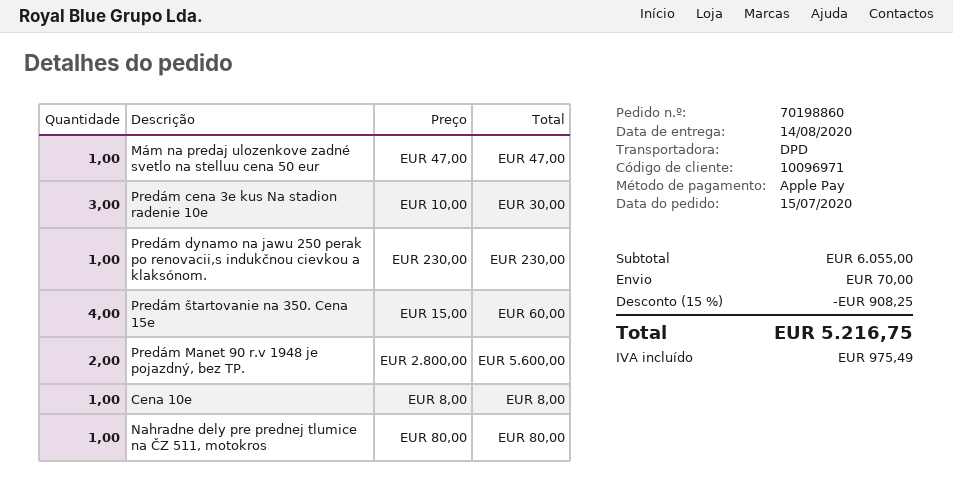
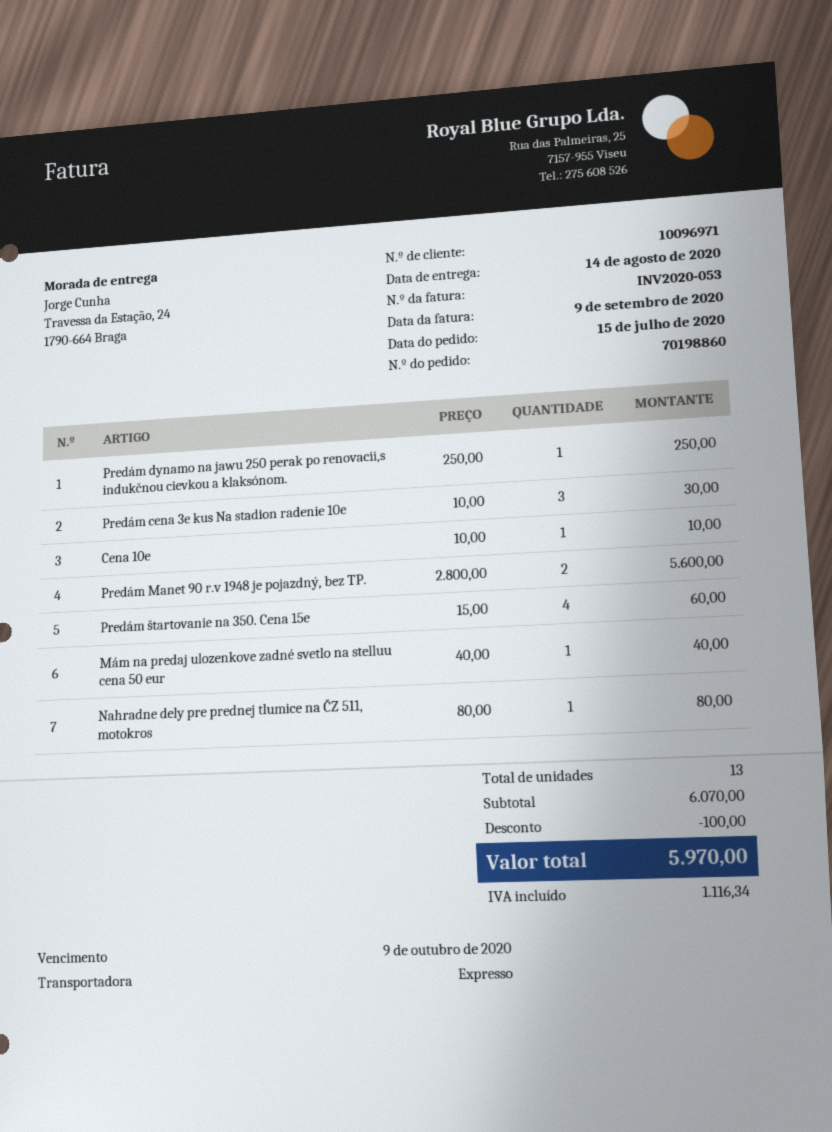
shipping method: DPD -> express
Mám na predaj ulozenkove zadné svetlo na stelluu cena 50 eur: 1 x 47.00 = 47.00 -> 1 x 40.00 = 40.00
Predám dynamo na jawu 250 perak po renovacii,s indukčnou cievkou a klaksónom.: 1 x 230.00 = 230.00 -> 1 x 250.00 = 250.00
Cena 10e: 1 x 8.00 = 8.00 -> 1 x 10.00 = 10.00
subtotal: 6055.00 -> 6070.00
discount: 908.25 -> 100.00
shipping: 70.00 -> none
tax: 975.49 -> 1116.34
total: 5216.75 -> 5970.00

